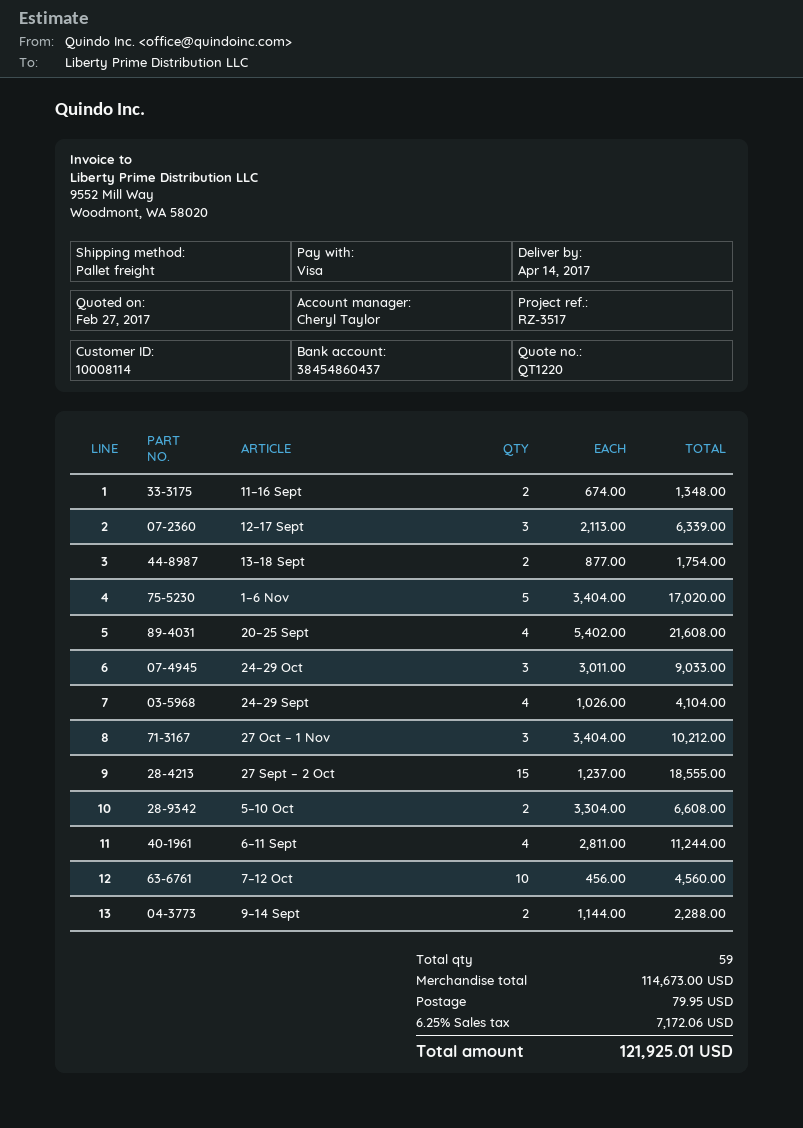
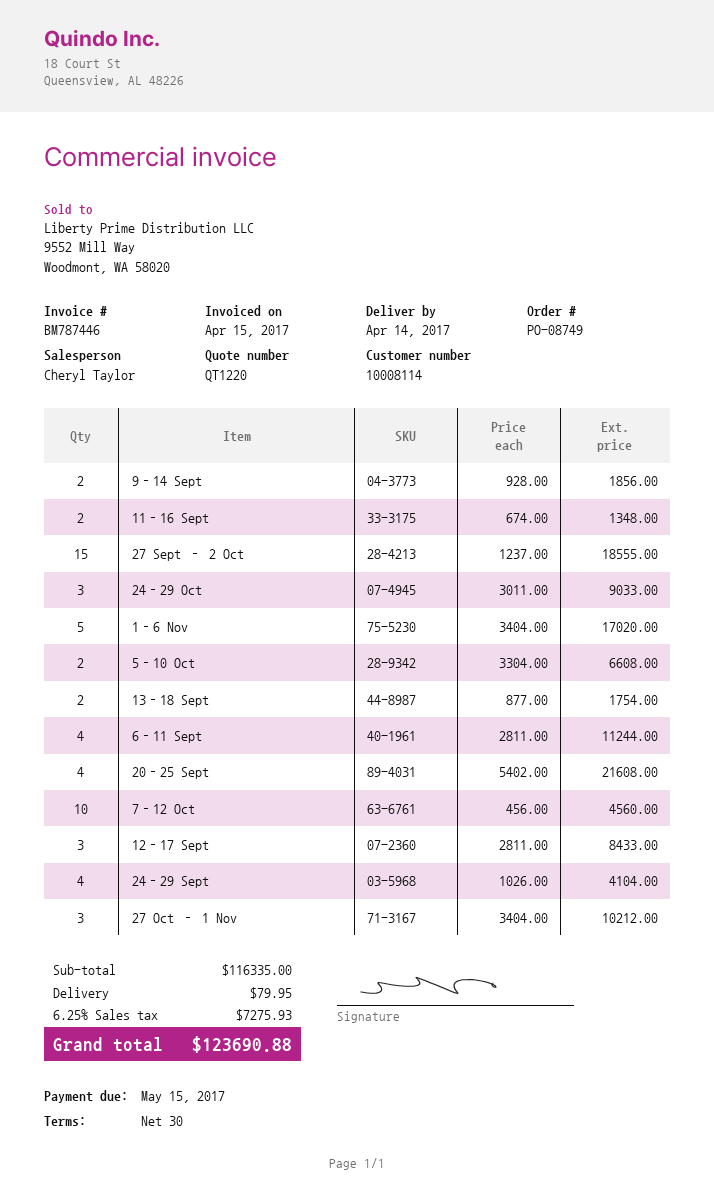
12–17 Sept: 3 x 2113.00 = 6339.00 -> 3 x 2811.00 = 8433.00
9–14 Sept: 2 x 1144.00 = 2288.00 -> 2 x 928.00 = 1856.00
subtotal: 114673.00 -> 116335.00
tax: 6.25% = 7172.06 -> 6.25% = 7275.93
total: 121925.01 -> 123690.88

